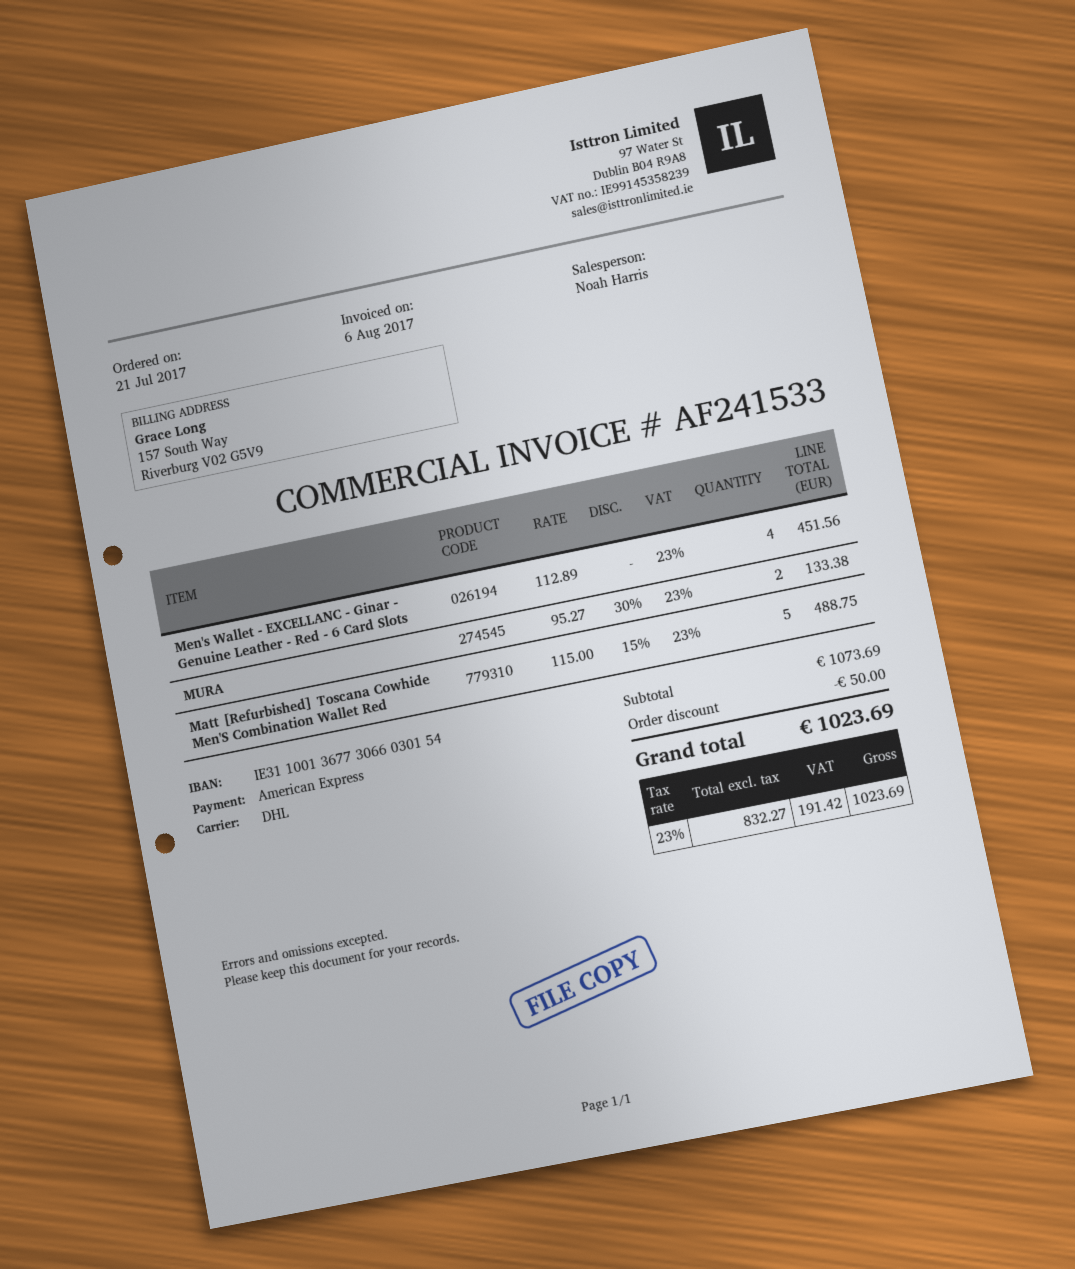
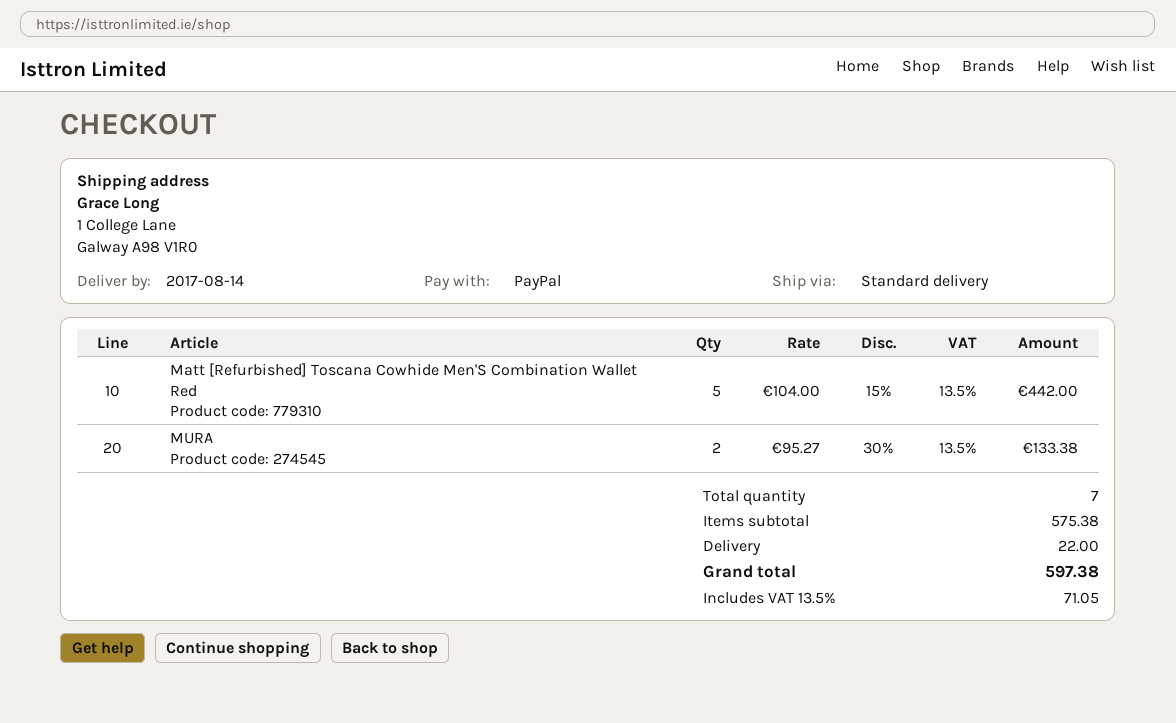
payment method: American Express -> PayPal
shipping method: DHL -> standard
Men's Wallet - EXCELLANC - Ginar - Genuine Leather - Red - 6 Card Slots: 4 x 112.89 = 451.56 -> none
Matt [Refurbished] Toscana Cowhide Men'S Combination Wallet Red: 5 x 115.00 - 15% = 488.75 -> 5 x 104.00 - 15% = 442.00
subtotal: 1073.69 -> 575.38
discount: 50.00 -> none
shipping: none -> 22.00
tax: 23% = 191.42 -> 13.5% = 71.05
total: 1023.69 -> 597.38

